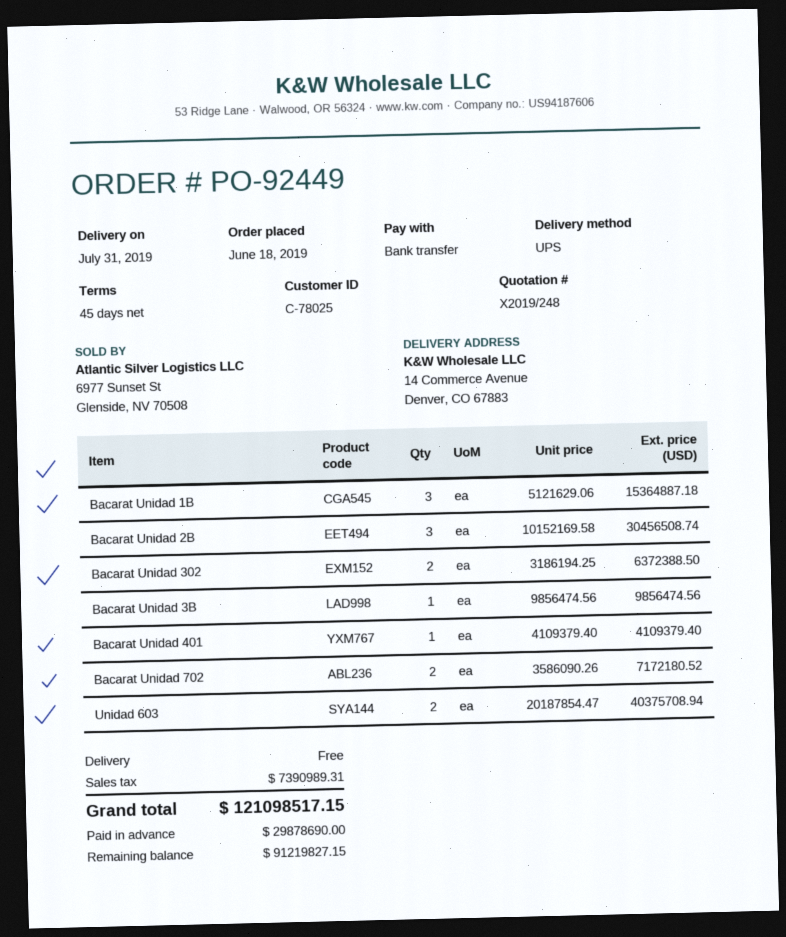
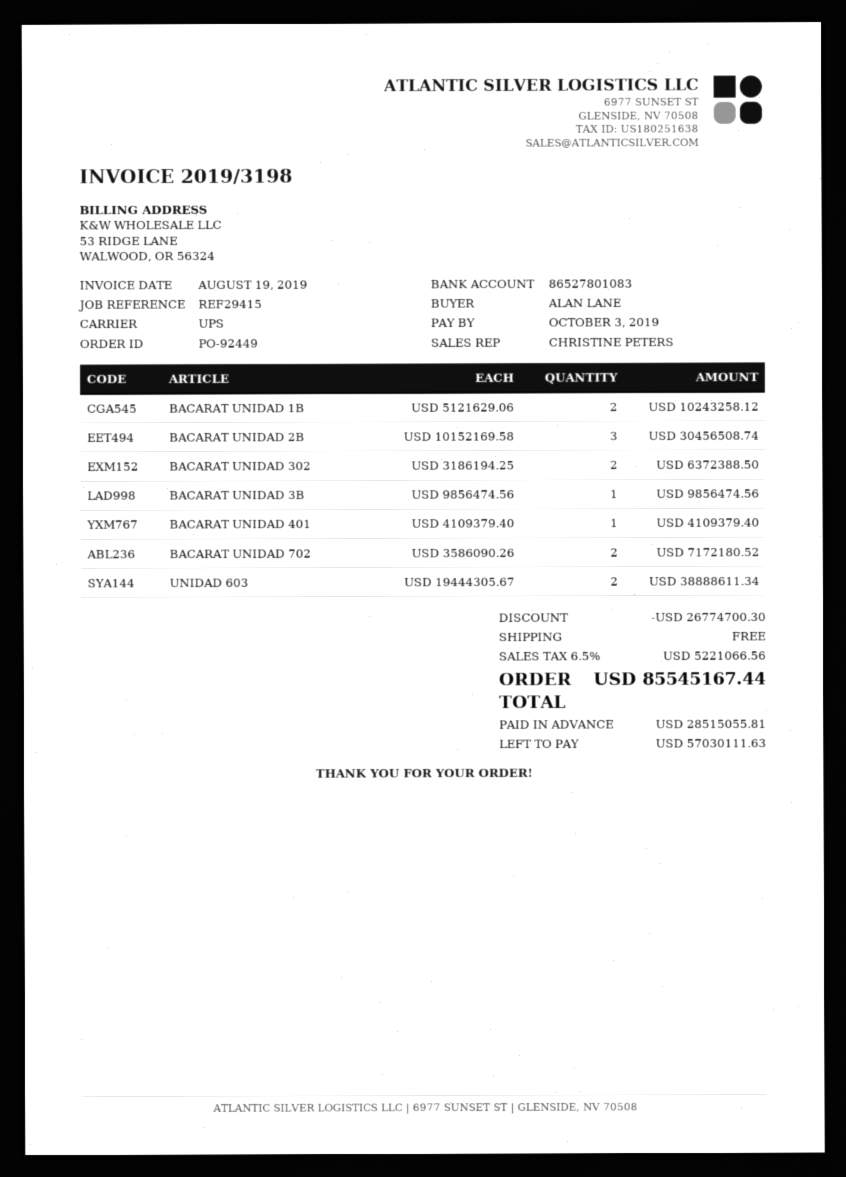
Bacarat Unidad 1B: 3 x 5121629.06 = 15364887.18 -> 2 x 5121629.06 = 10243258.12
Unidad 603: 2 x 20187854.47 = 40375708.94 -> 2 x 19444305.67 = 38888611.34
discount: none -> 26774700.30
tax: 7390989.31 -> 5221066.56
total: 121098517.15 -> 85545167.44
deposit: 29878690.00 -> 28515055.81
balance: 91219827.15 -> 57030111.63

